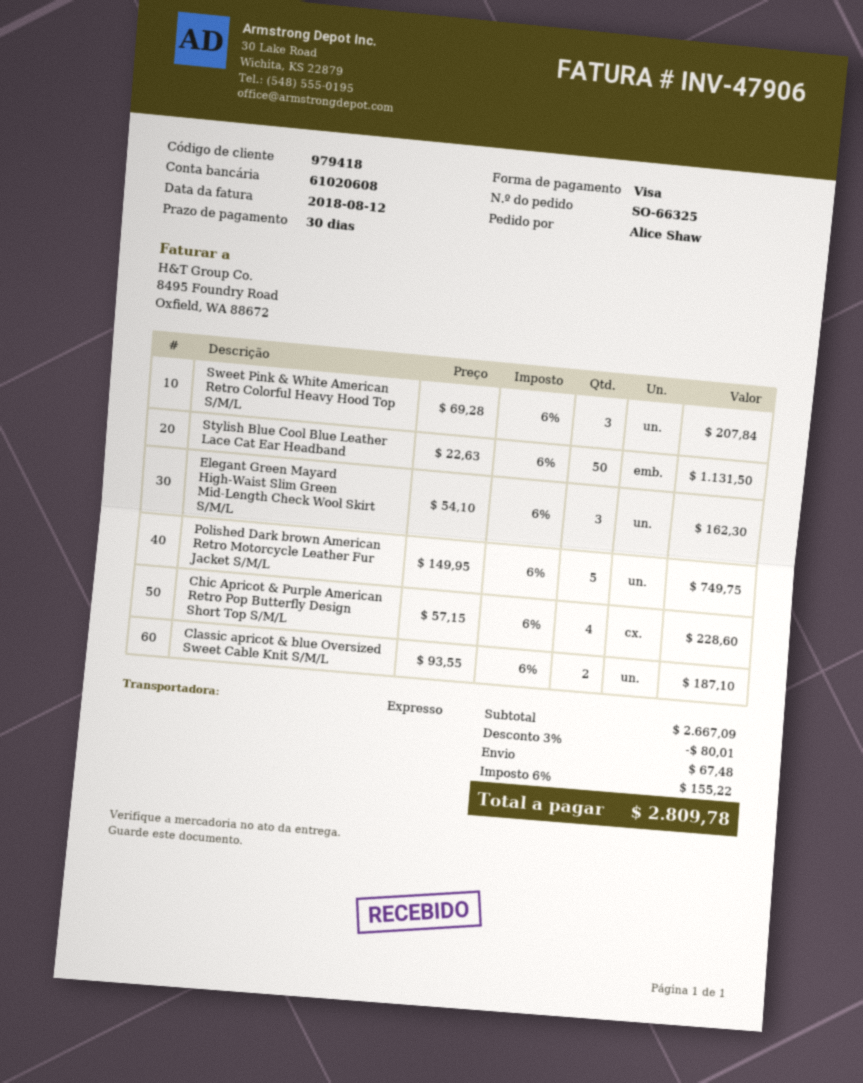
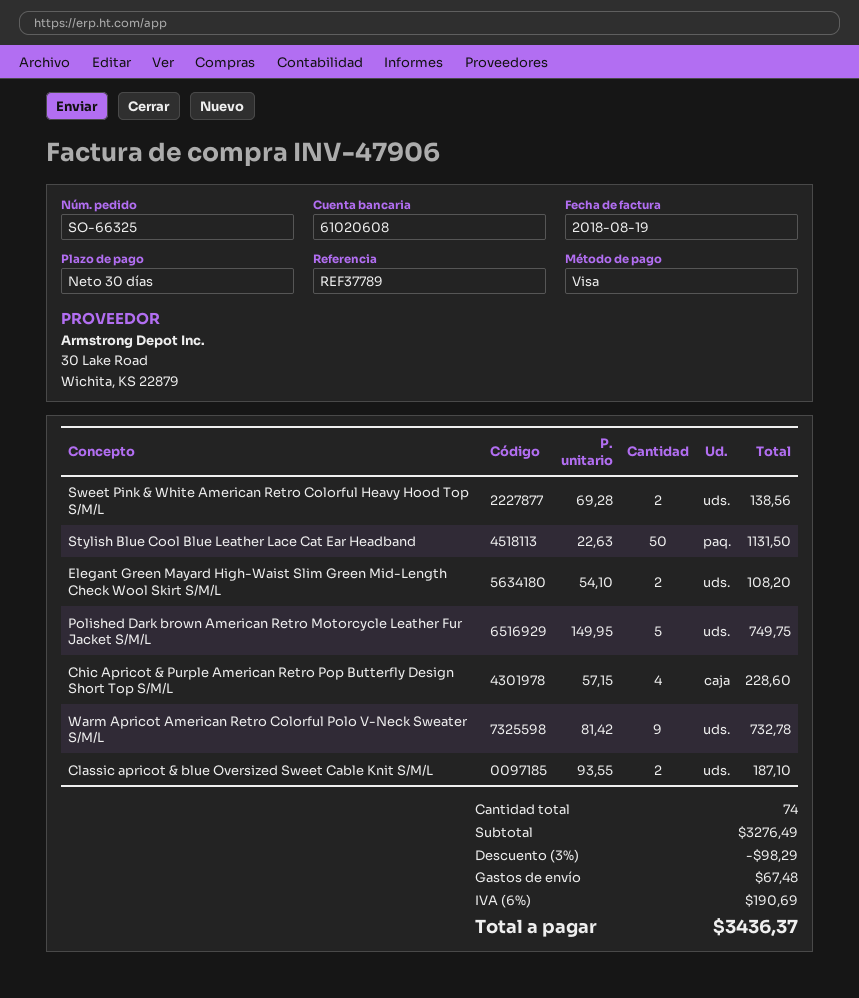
invoice date: 2018-08-12 -> 2018-08-19
Sweet Pink & White American Retro Colorful Heavy Hood Top S/M/L: 3 x 69.28 = 207.84 -> 2 x 69.28 = 138.56
Elegant Green Mayard High-Waist Slim Green Mid-Length Check Wool Skirt S/M/L: 3 x 54.10 = 162.30 -> 2 x 54.10 = 108.20
Warm Apricot American Retro Colorful Polo V-Neck Sweater S/M/L: none -> 9 x 81.42 = 732.78
subtotal: 2667.09 -> 3276.49
discount: 3% = 80.01 -> 3% = 98.29
tax: 6% = 155.22 -> 6% = 190.69
total: 2809.78 -> 3436.37

